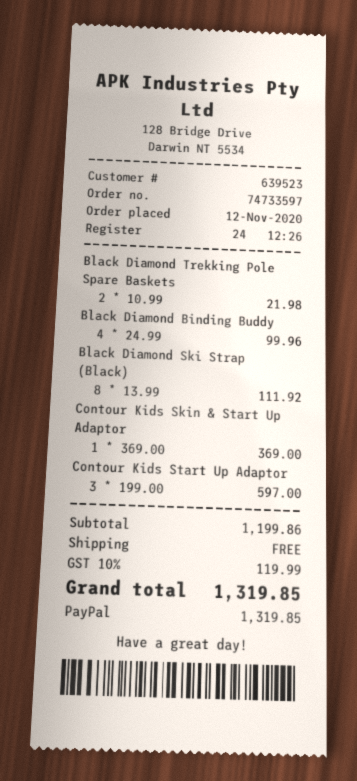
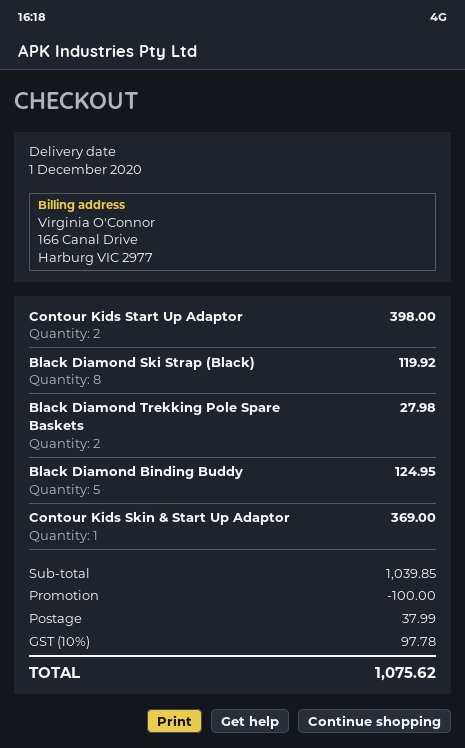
Black Diamond Trekking Pole Spare Baskets: 2 for 21.98 -> 2 for 27.98
Black Diamond Binding Buddy: 4 for 99.96 -> 5 for 124.95
Black Diamond Ski Strap (Black): 8 for 111.92 -> 8 for 119.92
Contour Kids Start Up Adaptor: 3 for 597.00 -> 2 for 398.00
subtotal: 1199.86 -> 1039.85
discount: none -> 100.00
shipping: 0.00 -> 37.99
tax: 10% = 119.99 -> 10% = 97.78
total: 1319.85 -> 1075.62

